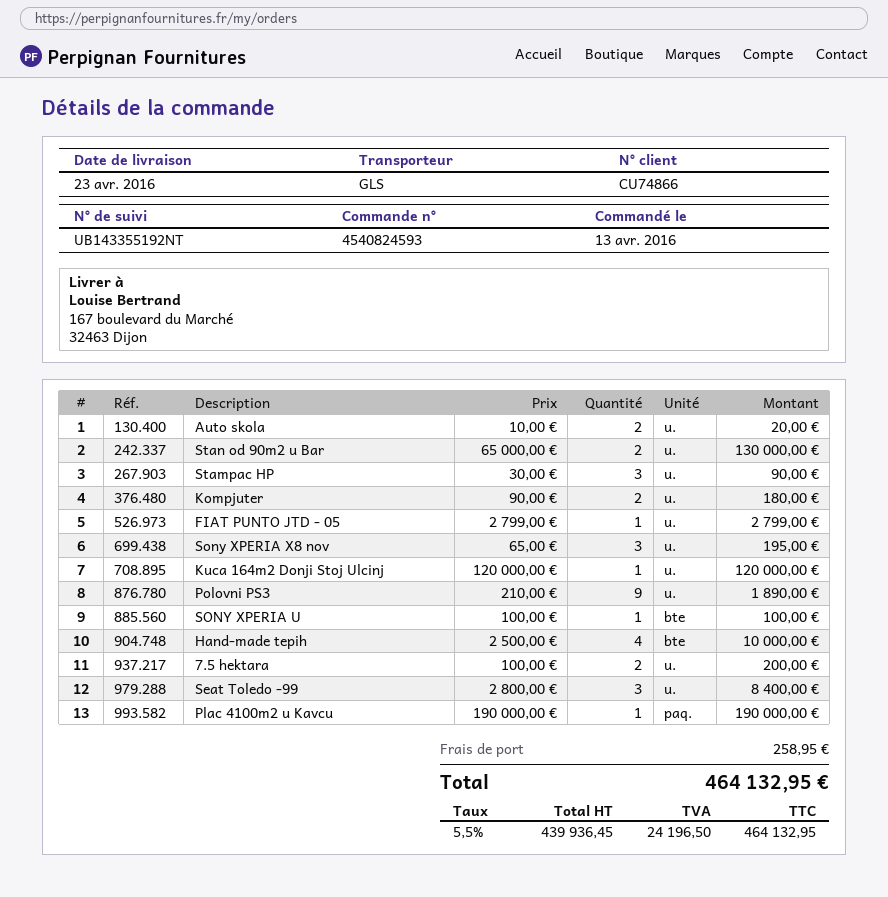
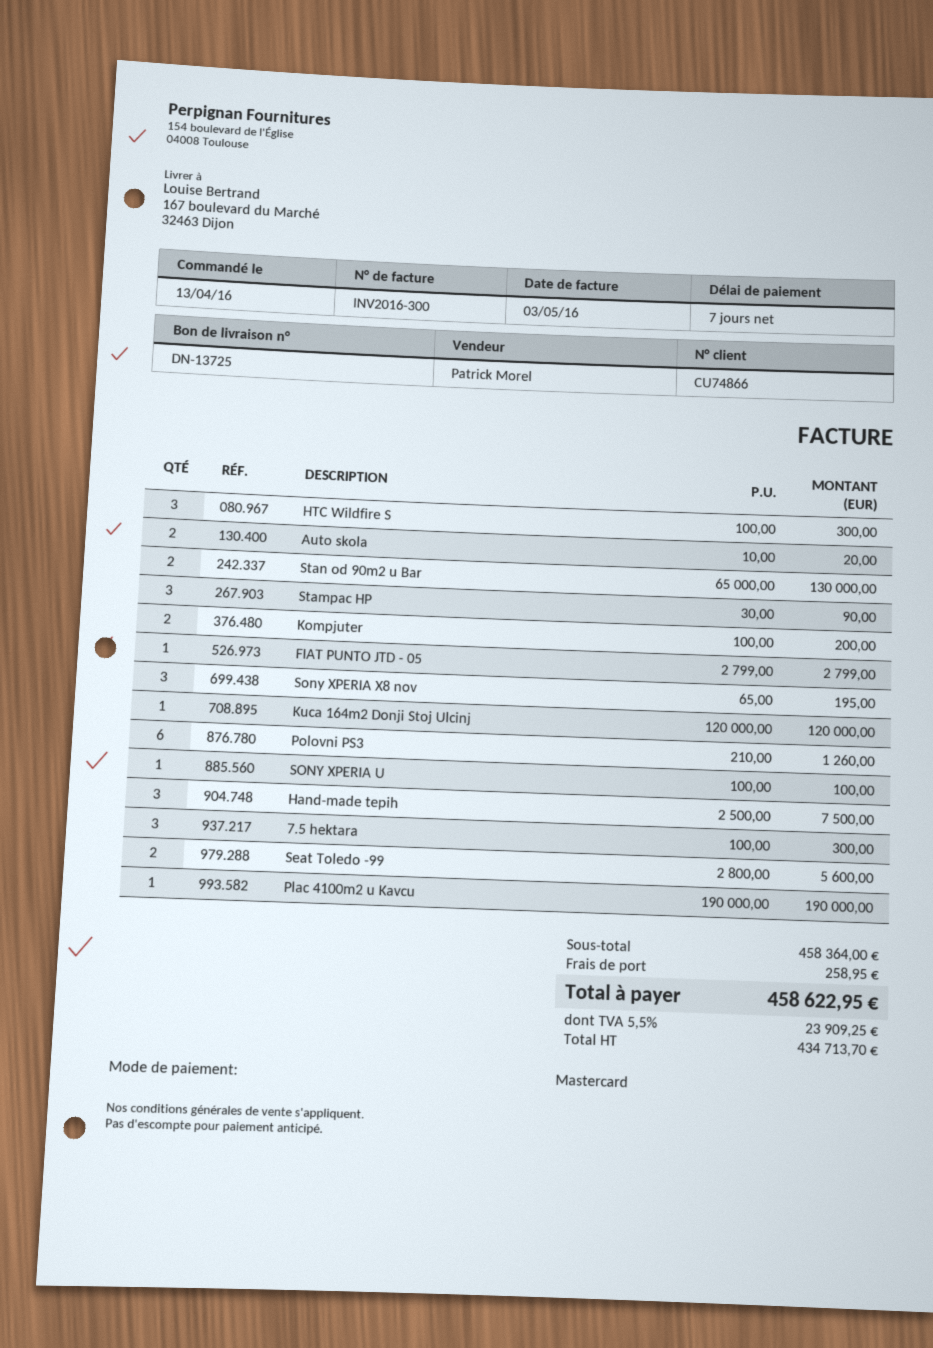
Kompjuter: 2 x 90.00 = 180.00 -> 2 x 100.00 = 200.00
Polovni PS3: 9 x 210.00 = 1890.00 -> 6 x 210.00 = 1260.00
Hand-made tepih: 4 x 2500.00 = 10000.00 -> 3 x 2500.00 = 7500.00
7.5 hektara: 2 x 100.00 = 200.00 -> 3 x 100.00 = 300.00
Seat Toledo -99: 3 x 2800.00 = 8400.00 -> 2 x 2800.00 = 5600.00
HTC Wildfire S: none -> 3 x 100.00 = 300.00
net: 439936.45 -> 434713.70
tax: 5.5% = 24196.50 -> 5.5% = 23909.25
total: 464132.95 -> 458622.95

